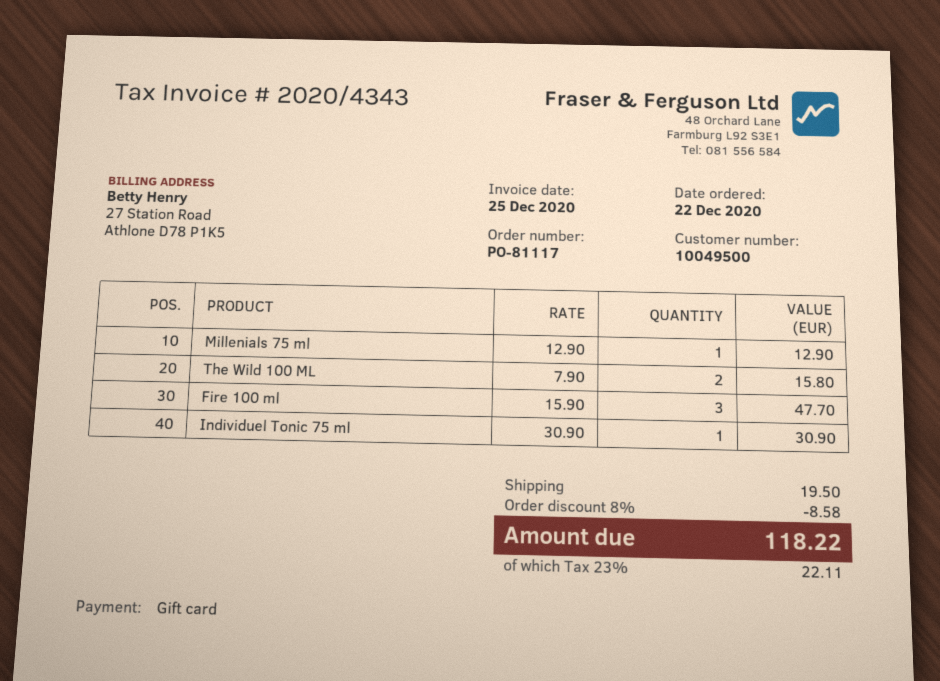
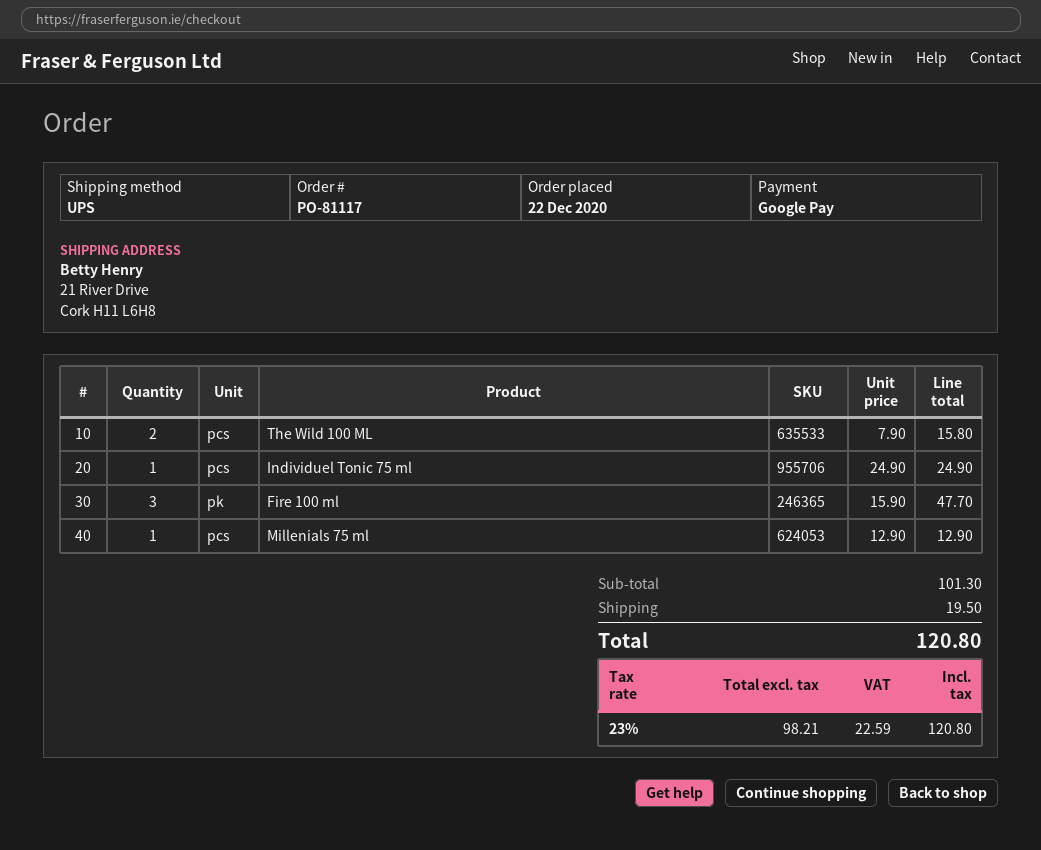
payment method: gift card -> Google Pay
Individuel Tonic 75 ml: 1 x 30.90 = 30.90 -> 1 x 24.90 = 24.90
discount: 8% = 8.58 -> none
tax: 23% = 22.11 -> 23% = 22.59
total: 118.22 -> 120.80

